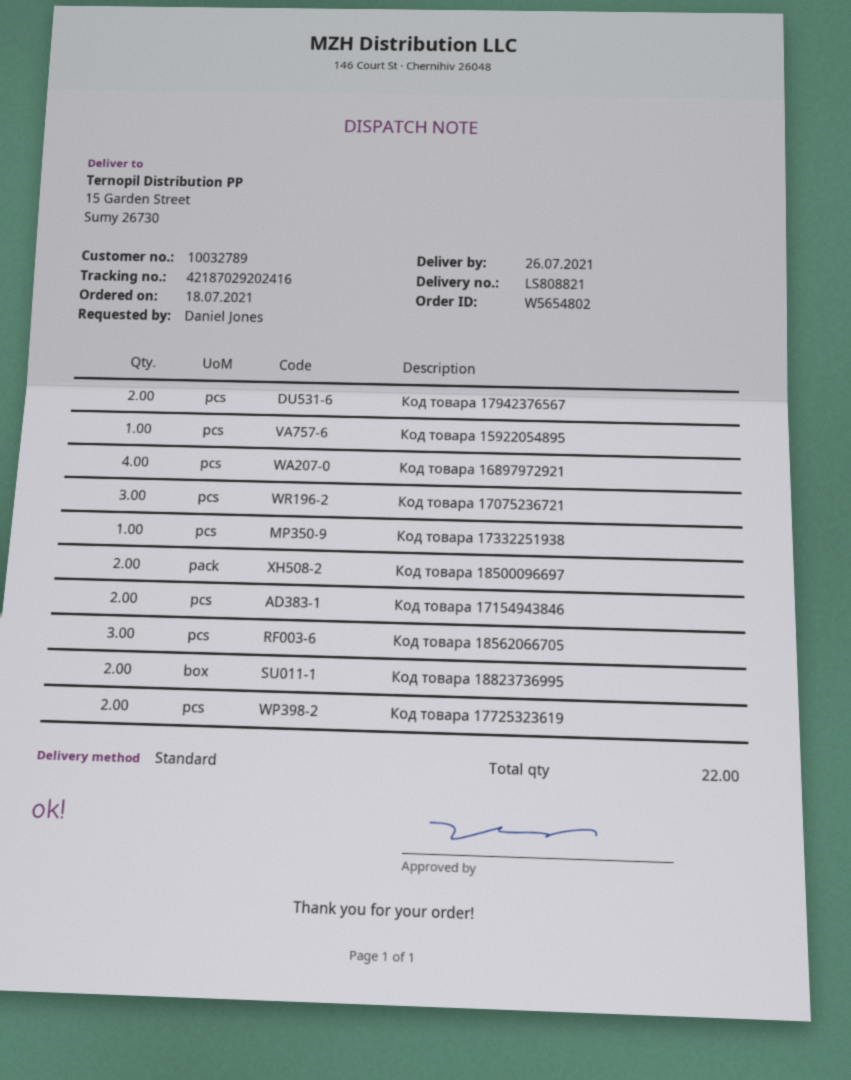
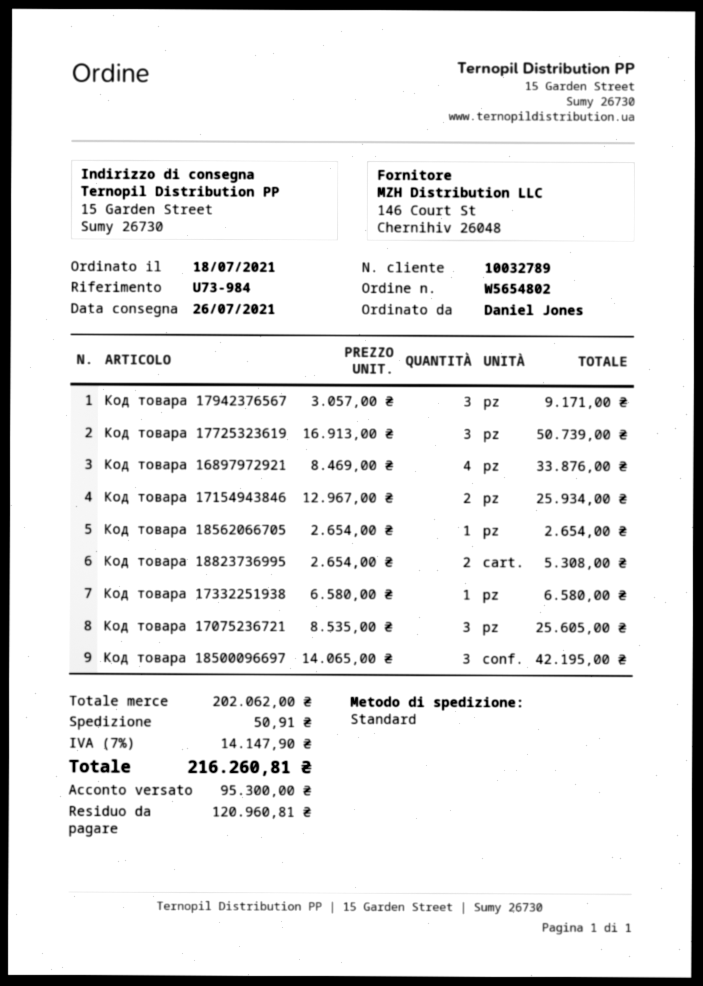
Код товара 17942376567: 2 -> 3
Код товара 15922054895: 1 -> none
Код товара 18500096697: 2 -> 3
Код товара 18562066705: 3 -> 1
Код товара 17725323619: 2 -> 3

